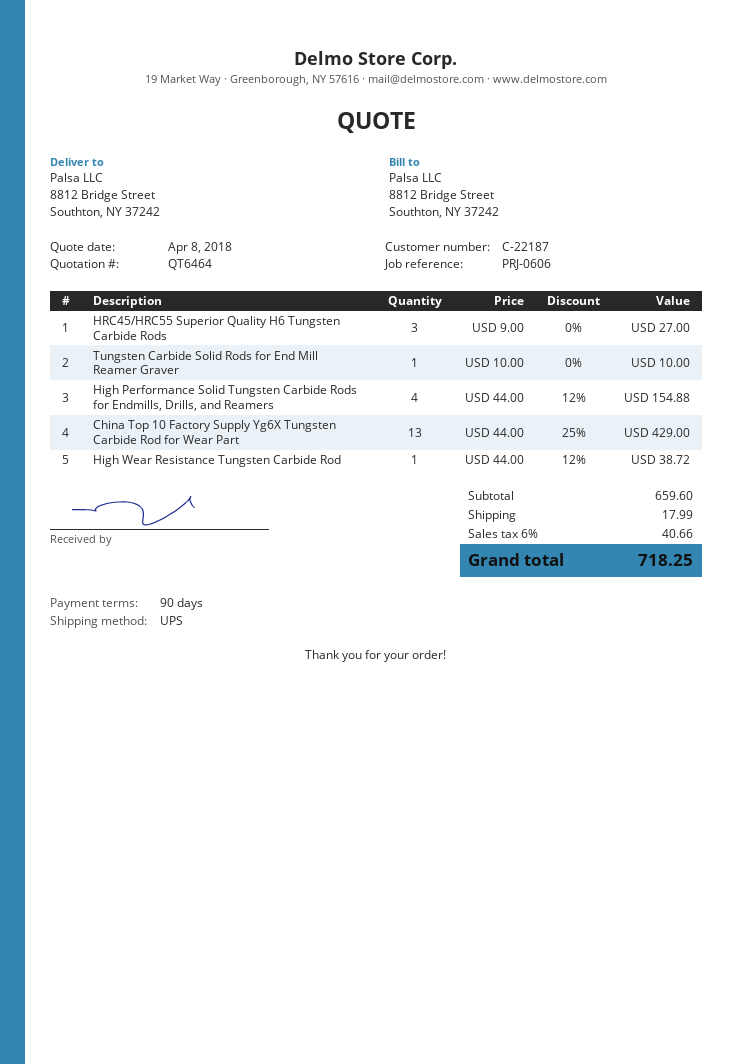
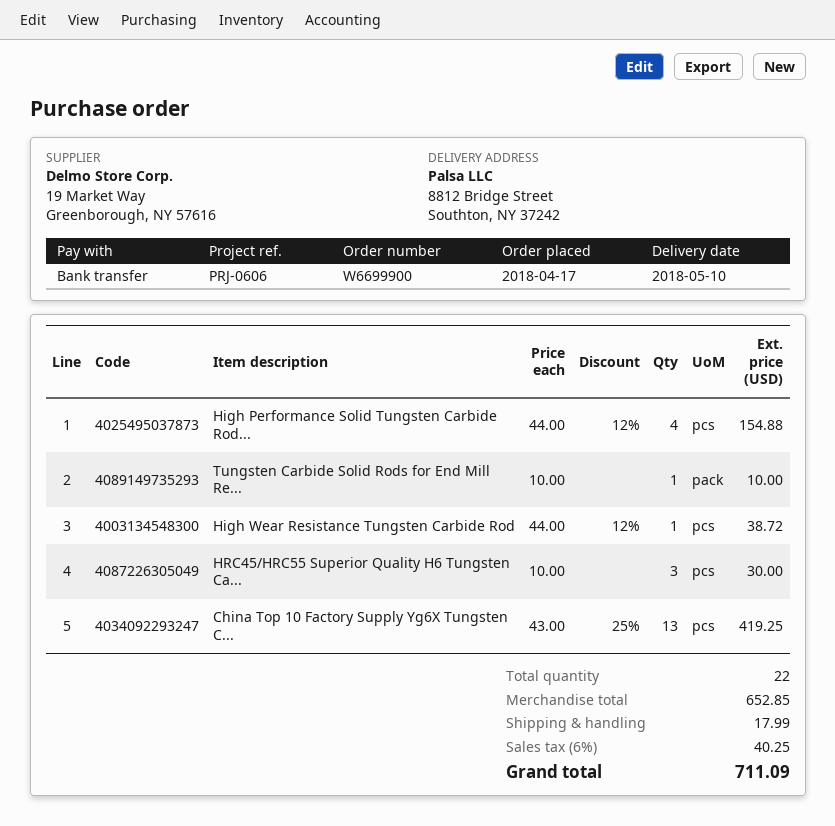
HRC45/HRC55 Superior Quality H6 Tungsten Carbide Rods: 3 x 9.00 = 27.00 -> 3 x 10.00 = 30.00
China Top 10 Factory Supply Yg6X Tungsten Carbide Rod for Wear Part: 13 x 44.00 - 25% = 429.00 -> 13 x 43.00 - 25% = 419.25
subtotal: 659.60 -> 652.85
tax: 6% = 40.66 -> 6% = 40.25
total: 718.25 -> 711.09

